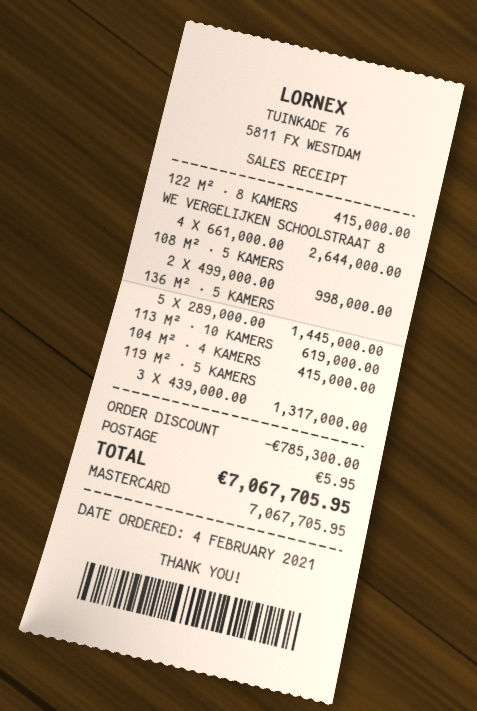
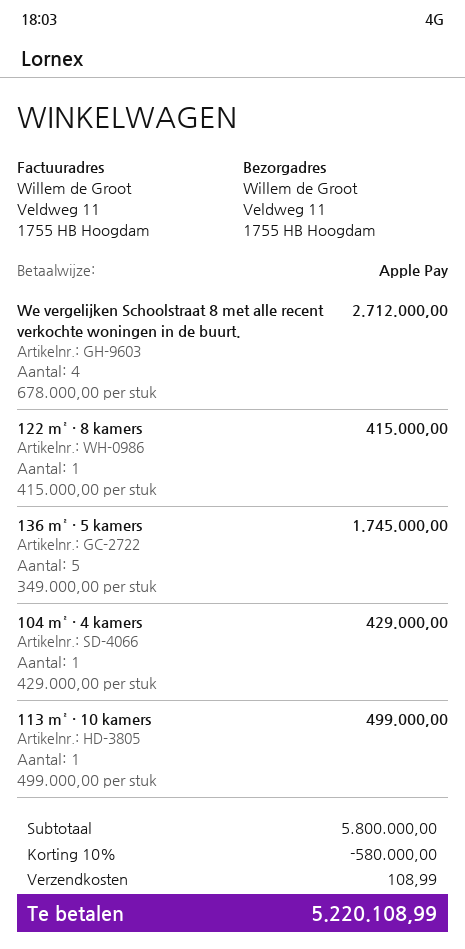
payment method: Mastercard -> Apple Pay
WE VERGELIJKEN SCHOOLSTRAAT 8: 4 x 661000.00 = 2644000.00 -> 4 x 678000.00 = 2712000.00
108 M² · 5 KAMERS: 2 x 499000.00 = 998000.00 -> none
136 M² · 5 KAMERS: 5 x 289000.00 = 1445000.00 -> 5 x 349000.00 = 1745000.00
113 M² · 10 KAMERS: 1 x 619000.00 = 619000.00 -> 1 x 499000.00 = 499000.00
104 M² · 4 KAMERS: 1 x 415000.00 = 415000.00 -> 1 x 429000.00 = 429000.00
119 M² · 5 KAMERS: 3 x 439000.00 = 1317000.00 -> none
discount: 785300.00 -> 580000.00
shipping: 5.95 -> 108.99
total: 7067705.95 -> 5220108.99

